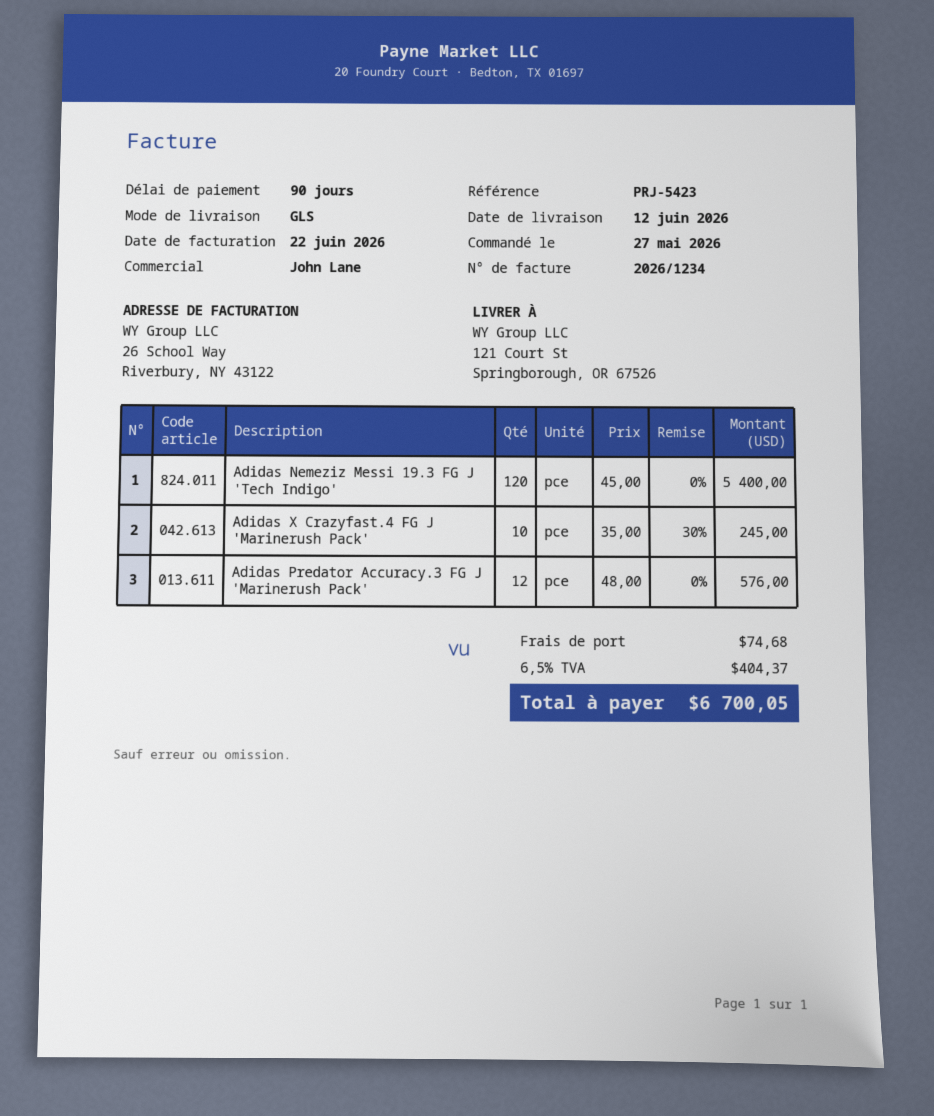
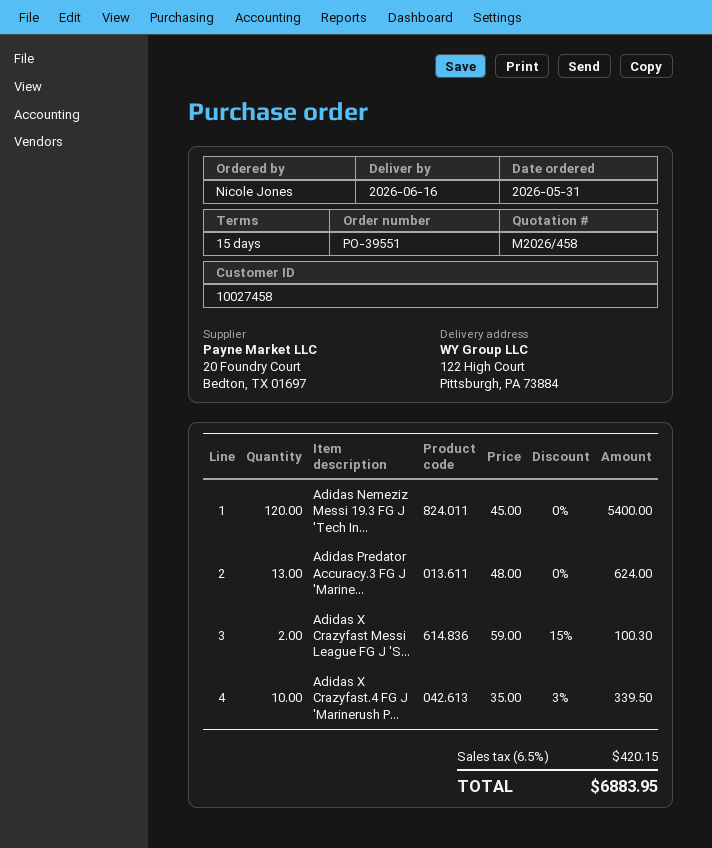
order date: 2026-05-27 -> 2026-05-31
delivery date: 2026-06-12 -> 2026-06-16
payment terms: 90 days -> 15 days
ship to: 121 Court St, Springborough, OR 67526 -> 122 High Court, Pittsburgh, PA 73884
Adidas X Crazyfast.4 FG J 'Marinerush Pack': 10 x 35.00 - 30% = 245.00 -> 10 x 35.00 - 3% = 339.50
Adidas Predator Accuracy.3 FG J 'Marinerush Pack': 12 x 48.00 = 576.00 -> 13 x 48.00 = 624.00
Adidas X Crazyfast Messi League FG J 'S...: none -> 2 x 59.00 - 15% = 100.30
shipping: 74.68 -> none
tax: 6.5% = 404.37 -> 6.5% = 420.15
total: 6700.05 -> 6883.95

